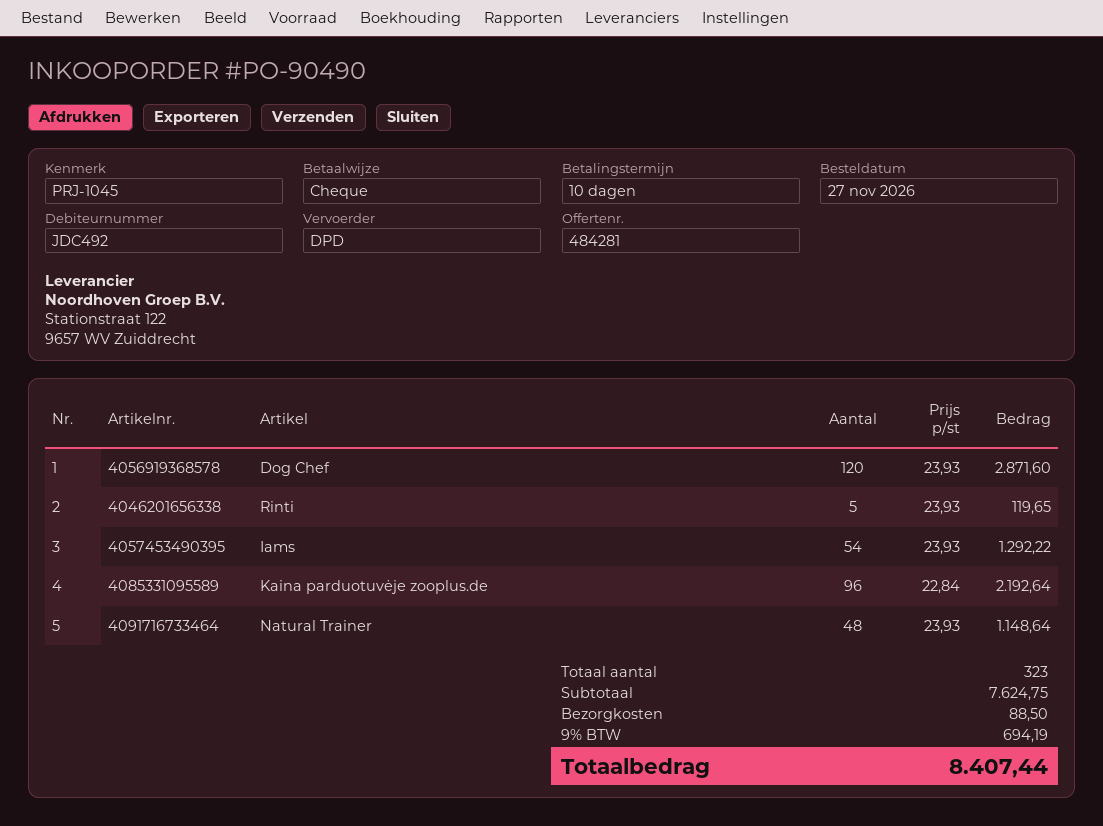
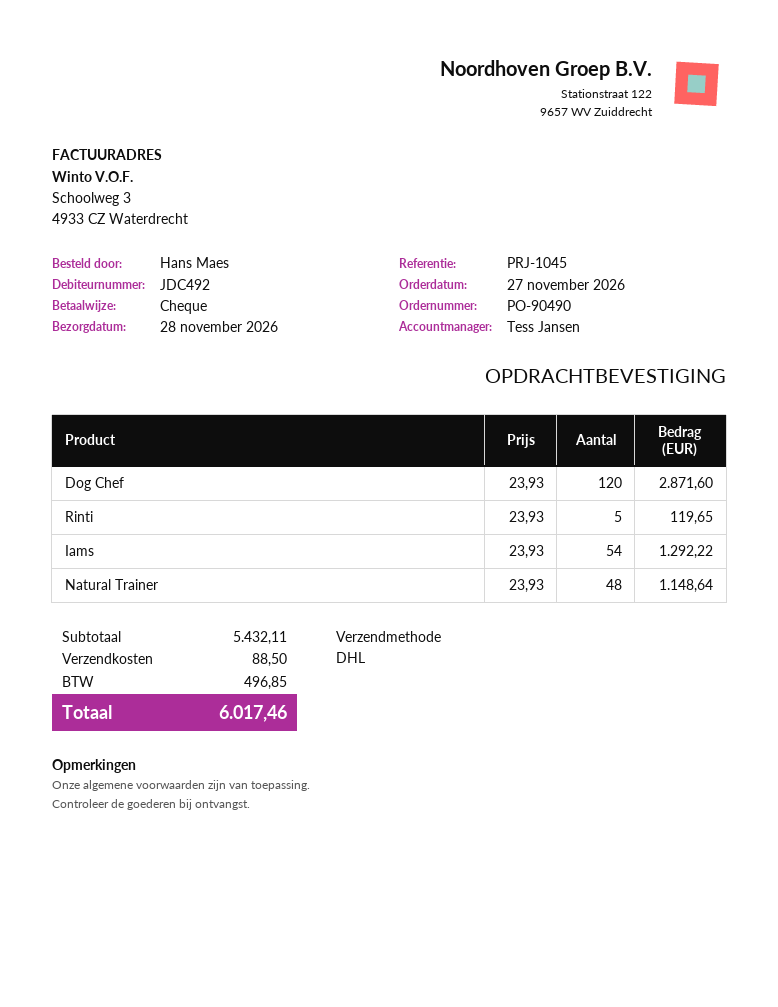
shipping method: DPD -> DHL
Kaina parduotuvėje zooplus.de: 96 x 22.84 = 2192.64 -> none
subtotal: 7624.75 -> 5432.11
tax: 694.19 -> 496.85
total: 8407.44 -> 6017.46

